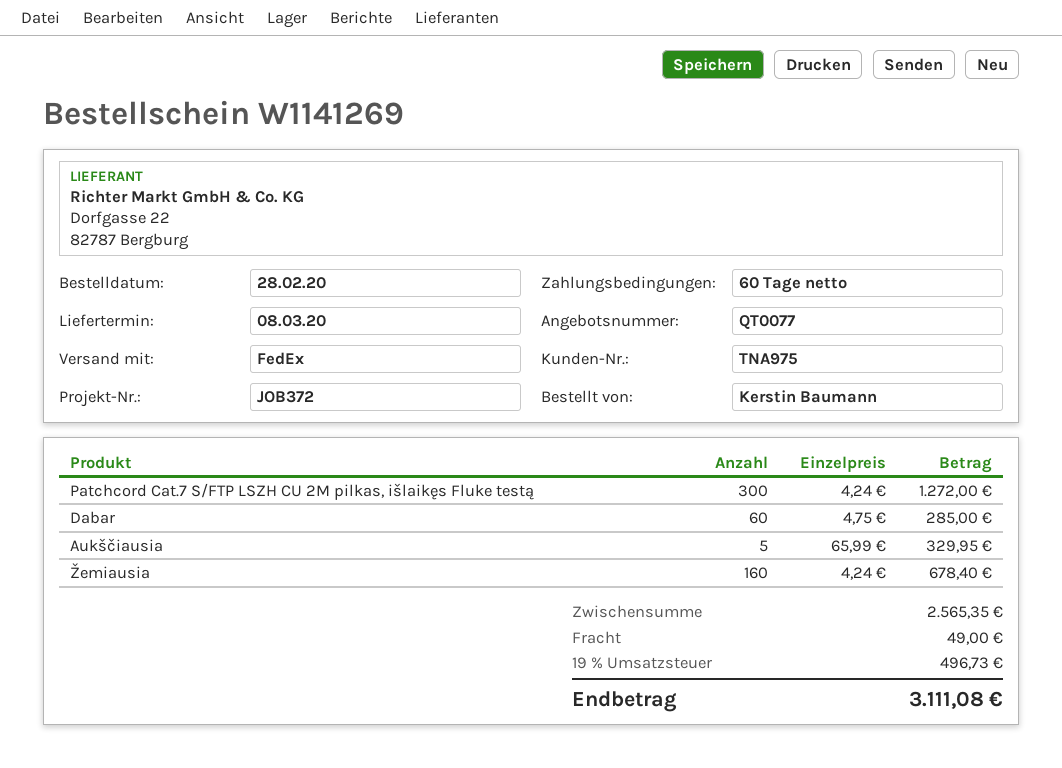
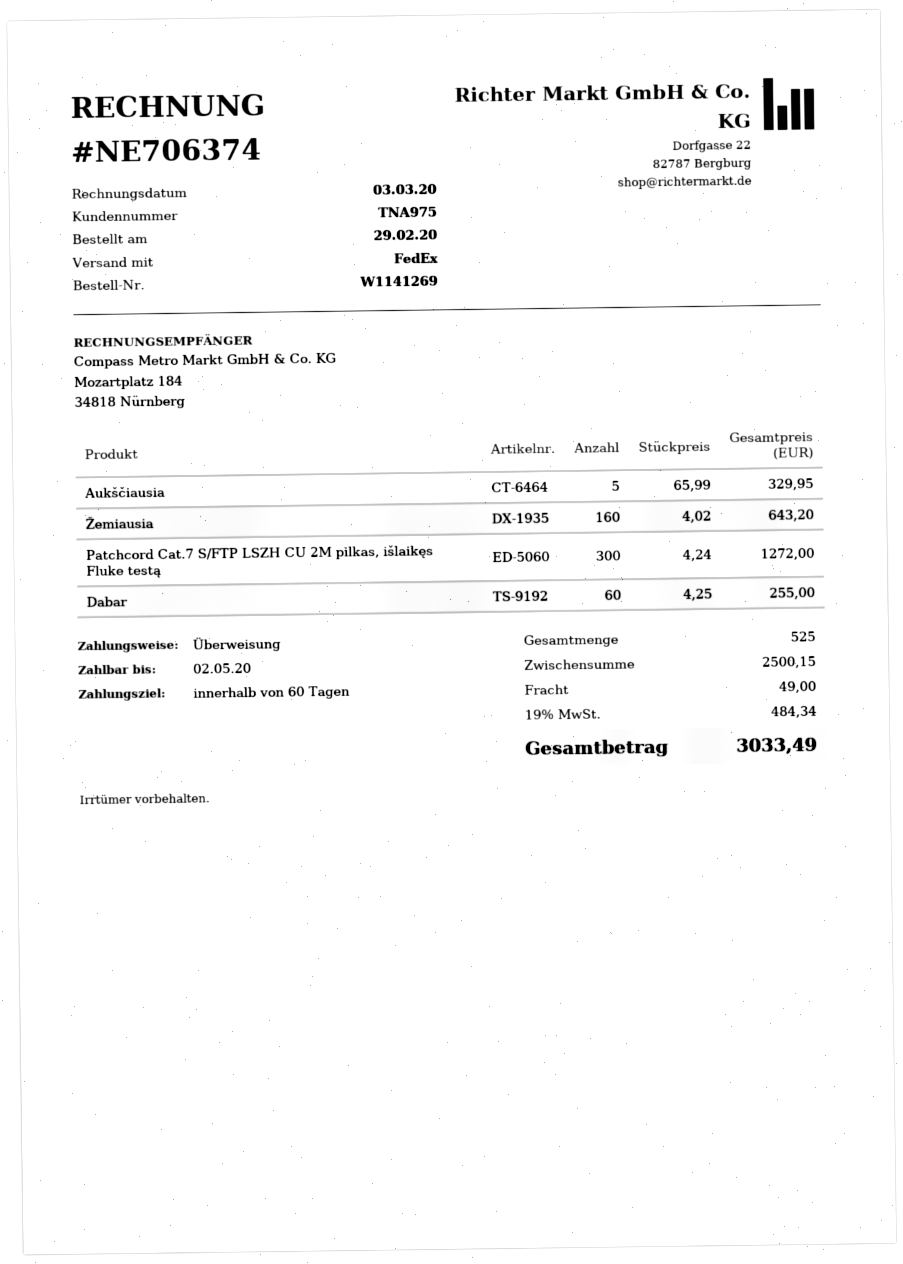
order date: 2020-02-28 -> 2020-02-29
Dabar: 60 x 4.75 = 285.00 -> 60 x 4.25 = 255.00
Žemiausia: 160 x 4.24 = 678.40 -> 160 x 4.02 = 643.20
subtotal: 2565.35 -> 2500.15
tax: 19% = 496.73 -> 19% = 484.34
total: 3111.08 -> 3033.49

